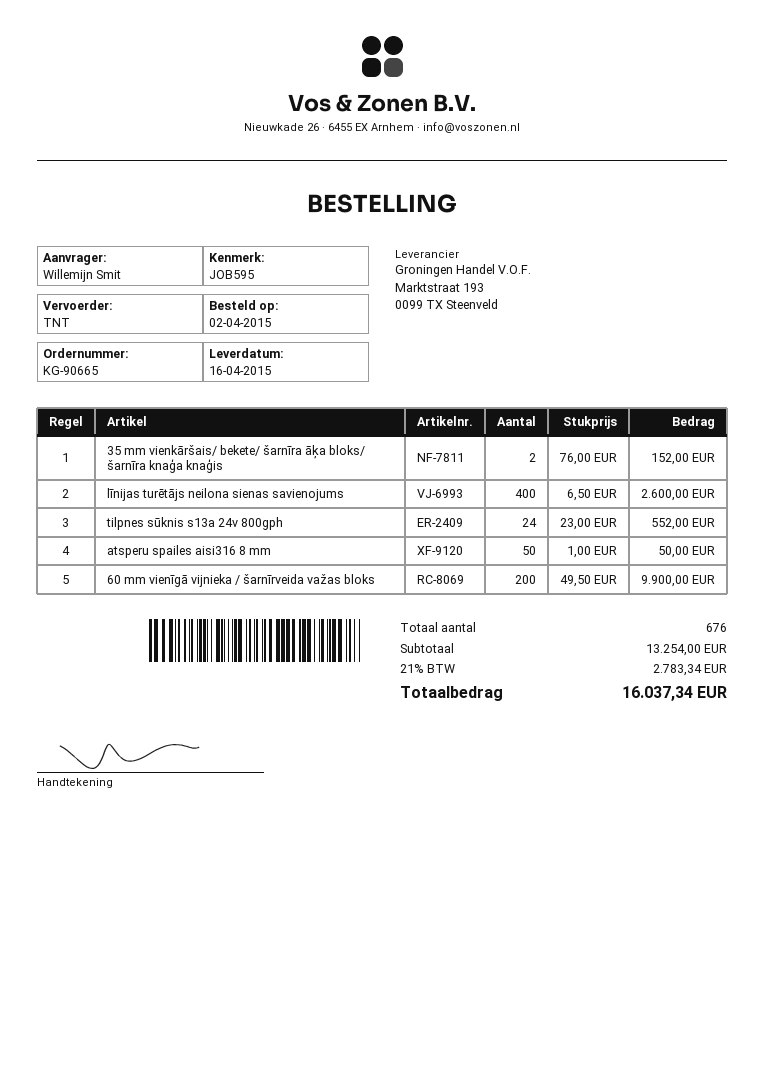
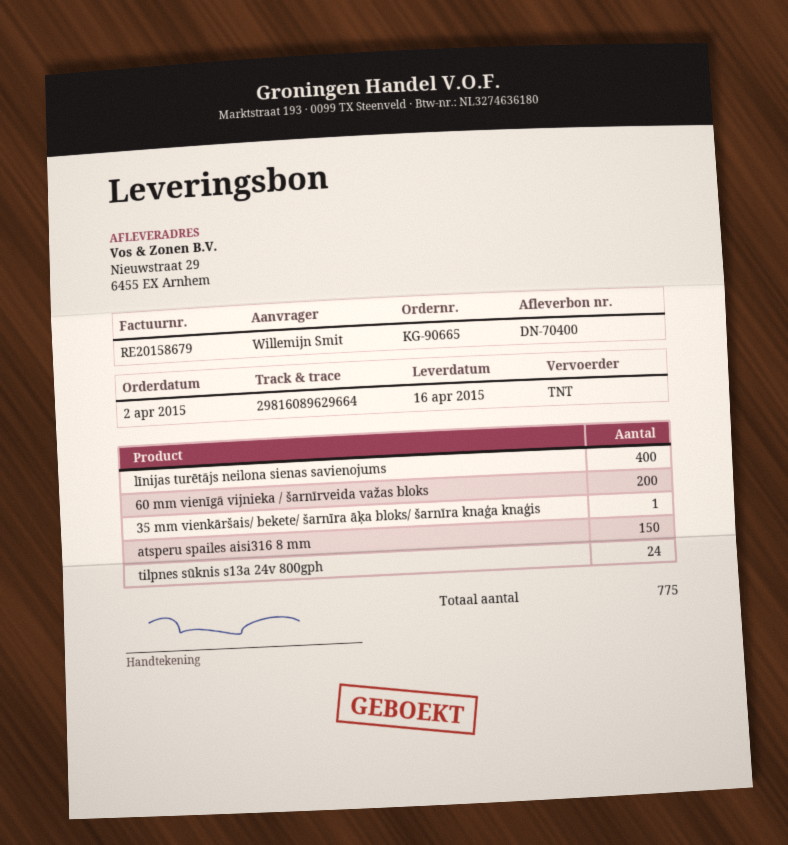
35 mm vienkāršais/ bekete/ šarnīra āķa bloks/ šarnīra knaģa knaģis: 2 -> 1
atsperu spailes aisi316 8 mm: 50 -> 150
total quantity: 676 -> 775

